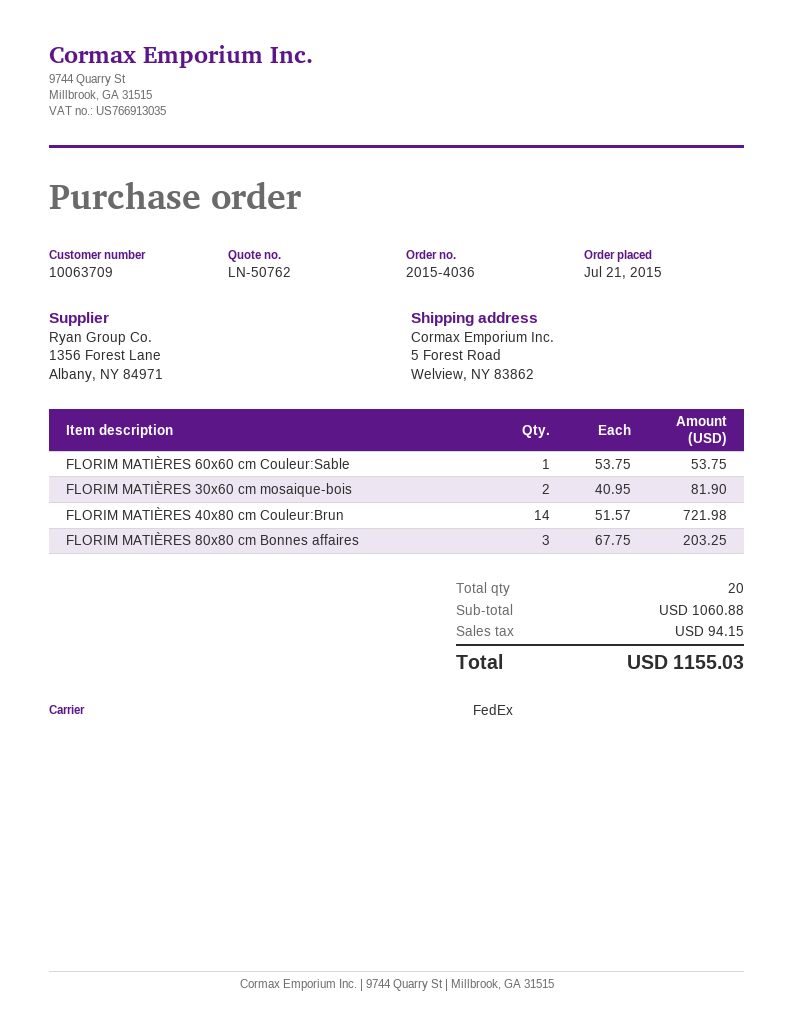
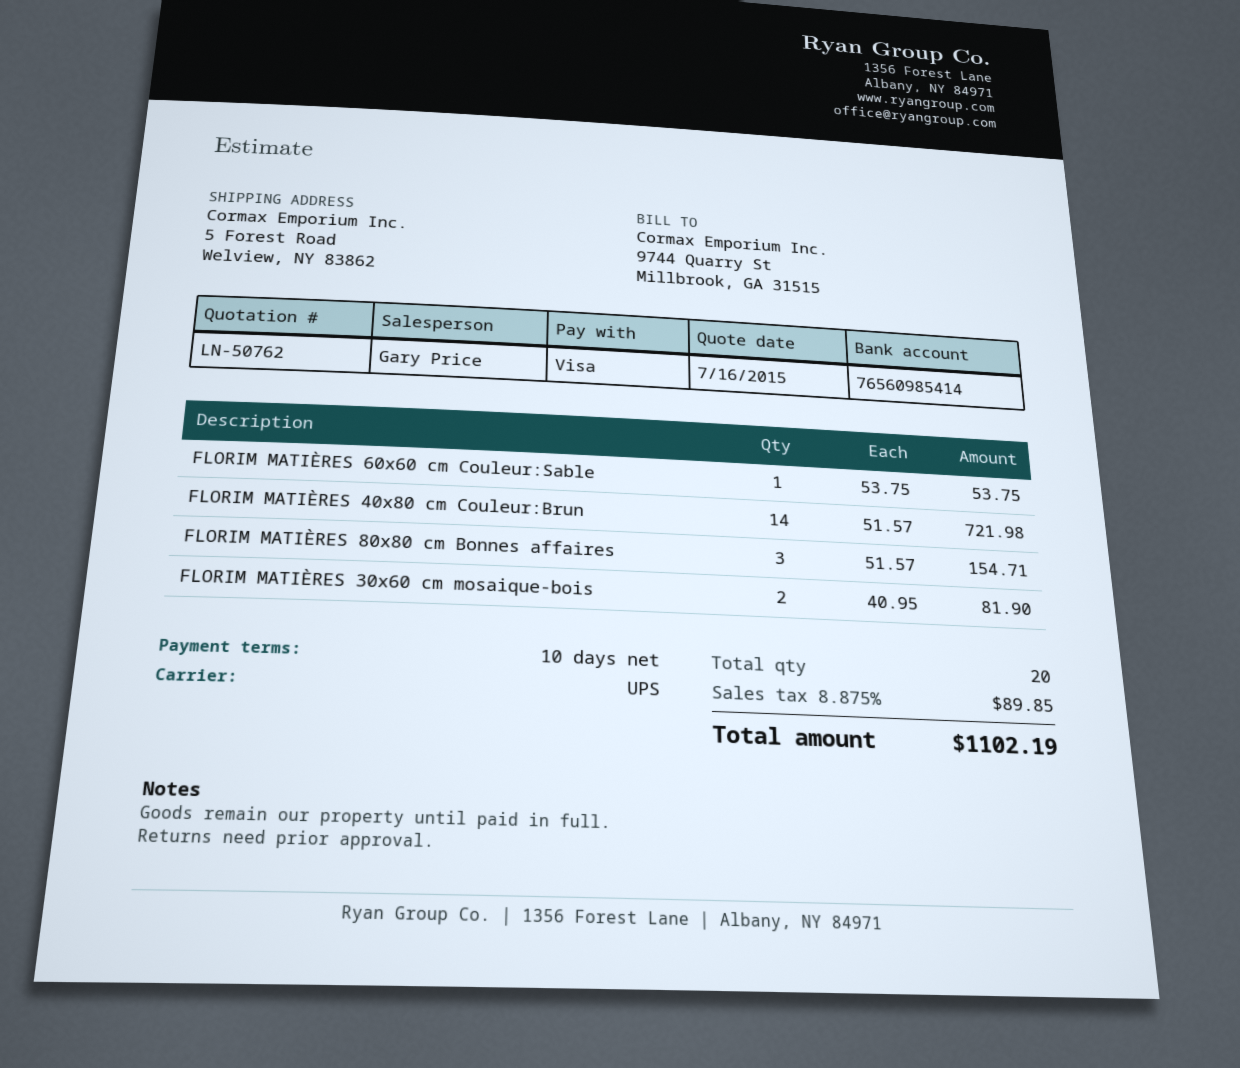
shipping method: FedEx -> UPS
FLORIM MATIÈRES 80x80 cm Bonnes affaires: 3 x 67.75 = 203.25 -> 3 x 51.57 = 154.71
tax: 94.15 -> 89.85
total: 1155.03 -> 1102.19

